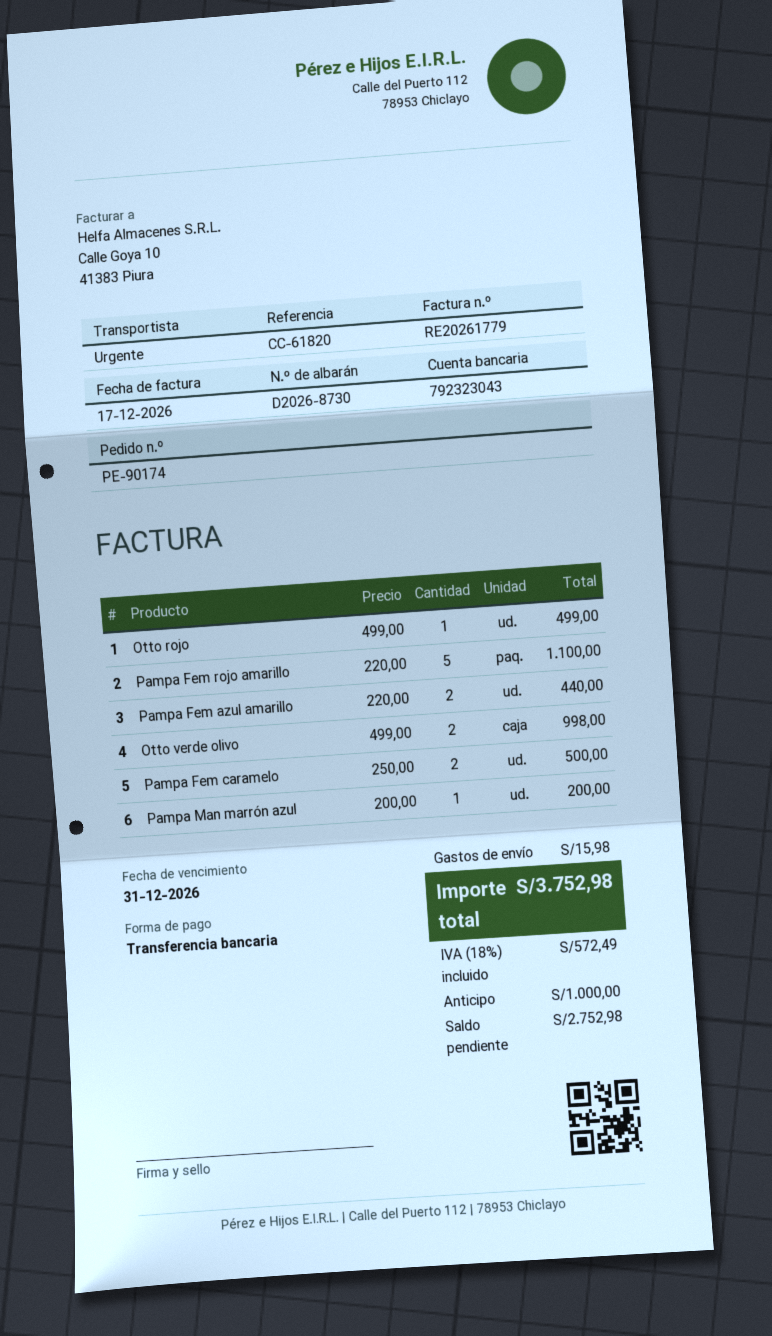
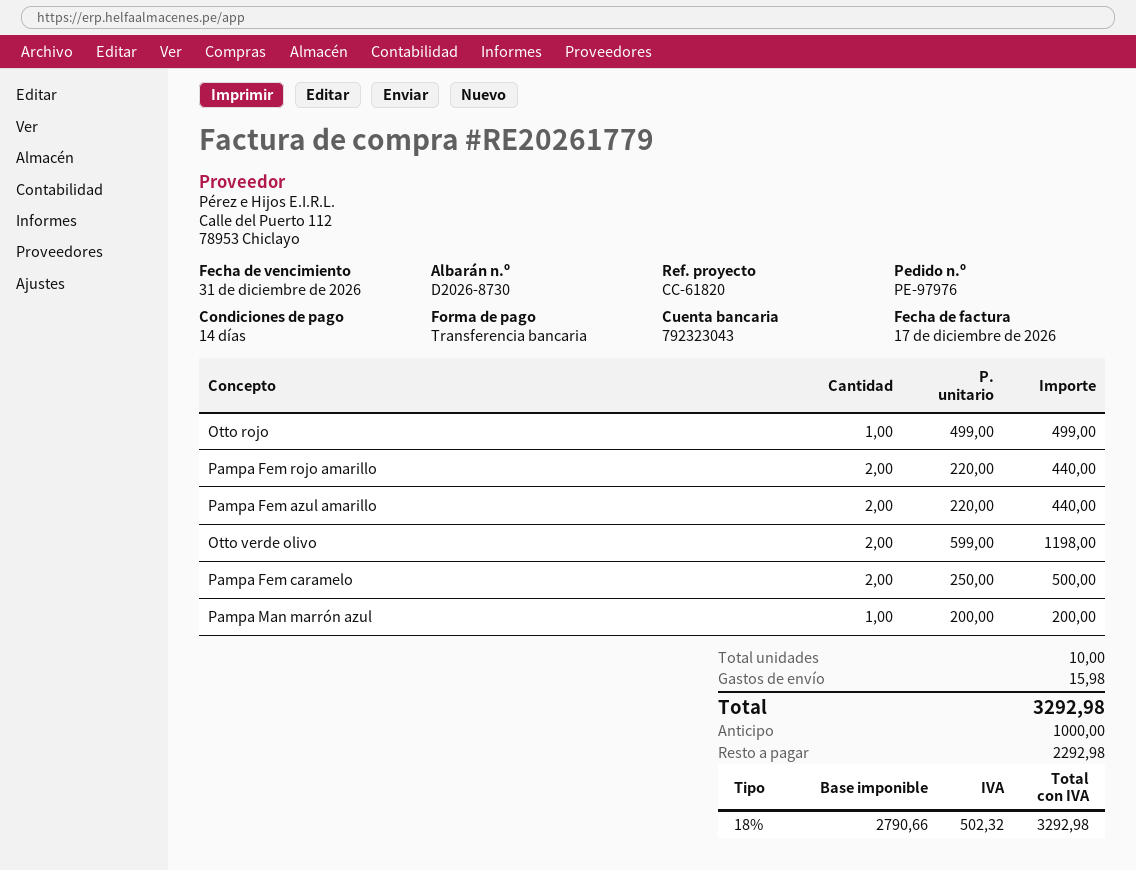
order number: PE-90174 -> PE-97976
Pampa Fem rojo amarillo: 5 x 220.00 = 1100.00 -> 2 x 220.00 = 440.00
Otto verde olivo: 2 x 499.00 = 998.00 -> 2 x 599.00 = 1198.00
tax: 18% = 572.49 -> 18% = 502.32
total: 3752.98 -> 3292.98
balance: 2752.98 -> 2292.98

